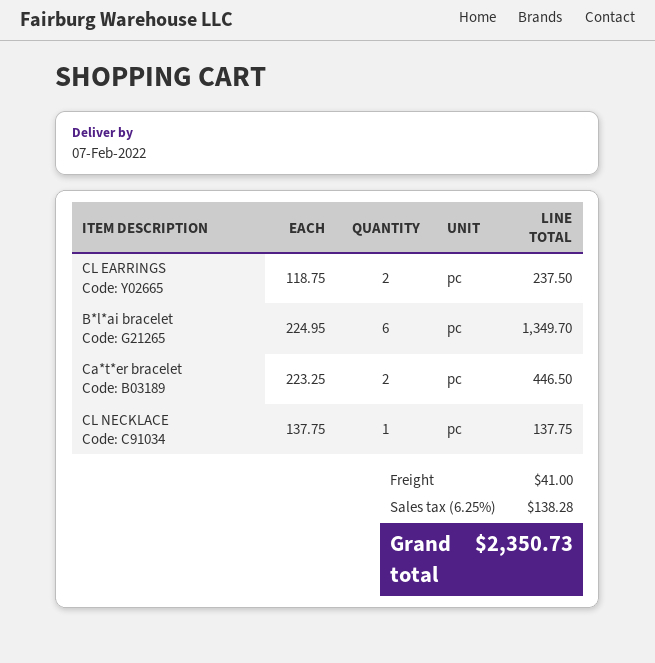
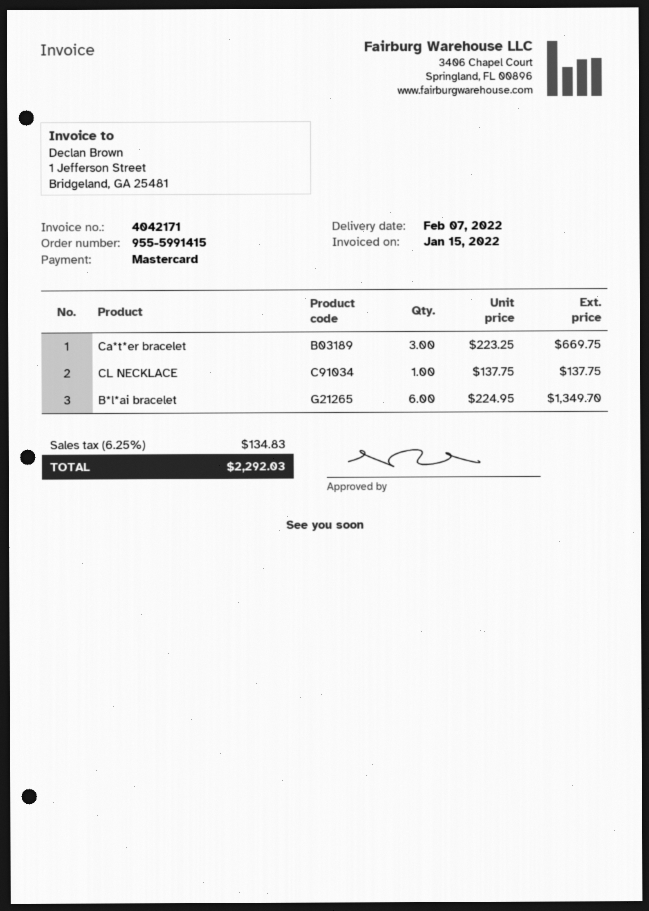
CL EARRINGS: 2 x 118.75 = 237.50 -> none
Ca*t*er bracelet: 2 x 223.25 = 446.50 -> 3 x 223.25 = 669.75
shipping: 41.00 -> none
tax: 6.25% = 138.28 -> 6.25% = 134.83
total: 2350.73 -> 2292.03

